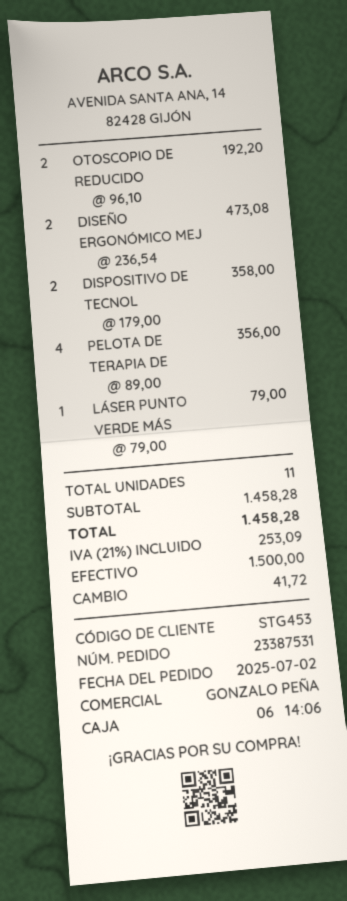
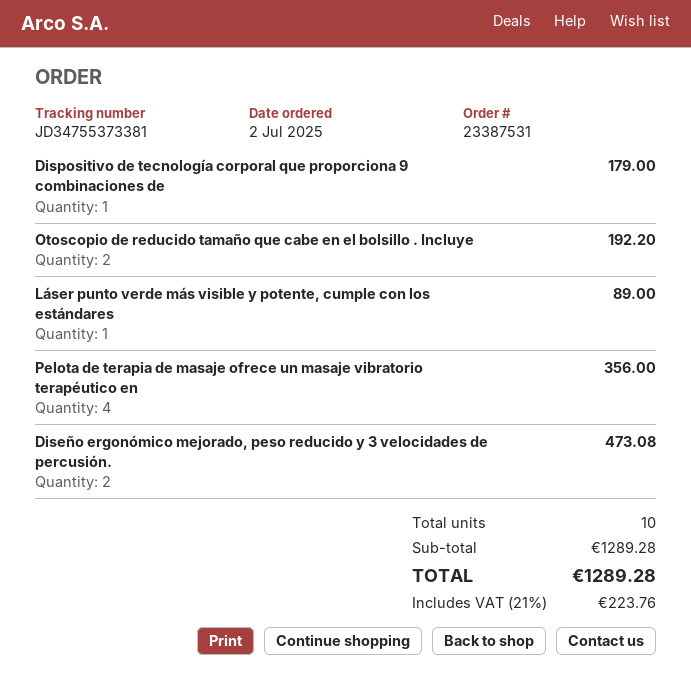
DISPOSITIVO DE TECNOL: 2 for 358.00 -> 1 for 179.00
LÁSER PUNTO VERDE MÁS: 1 for 79.00 -> 1 for 89.00
total quantity: 11 -> 10
subtotal: 1458.28 -> 1289.28
tax: 21% = 253.09 -> 21% = 223.76
total: 1458.28 -> 1289.28

